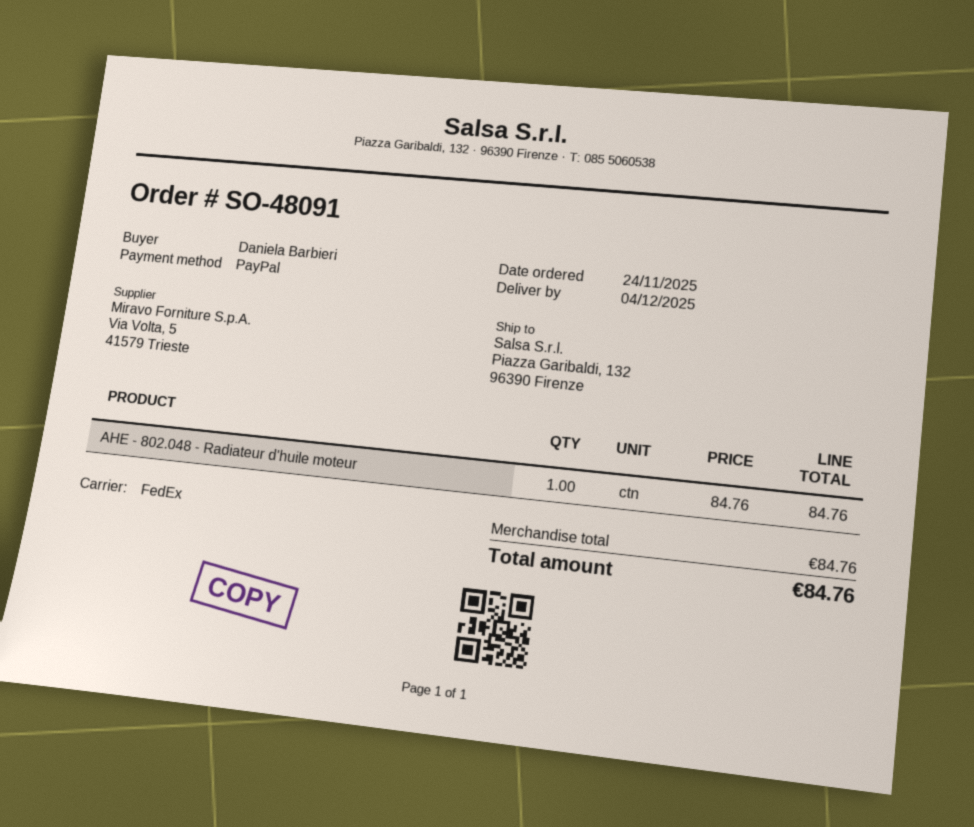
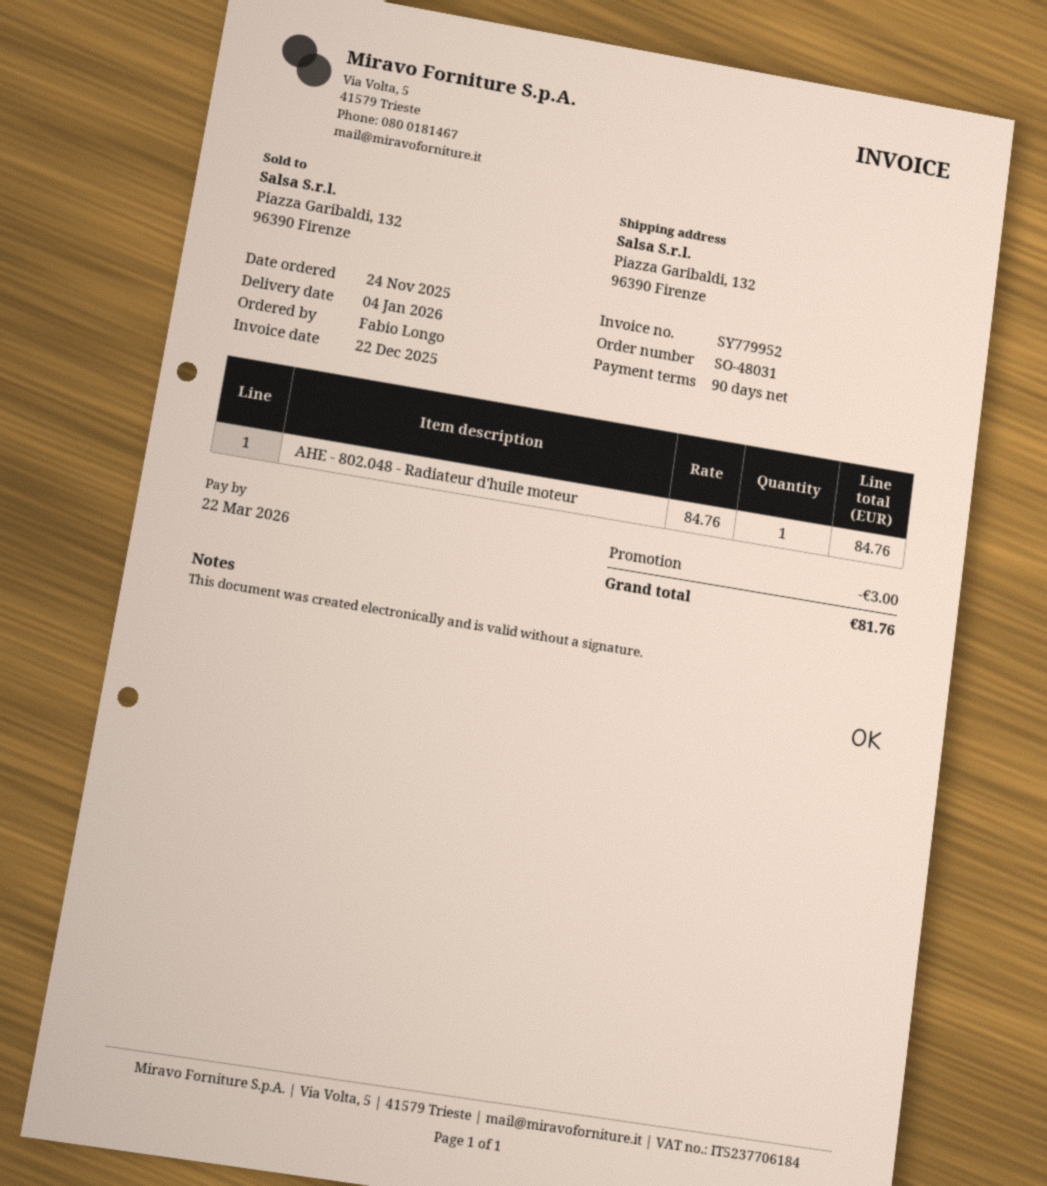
order number: SO-48091 -> SO-48031
delivery date: 2025-12-04 -> 2026-01-04
ordered by: Daniela Barbieri -> Fabio Longo
discount: none -> 3.00
total: 84.76 -> 81.76

